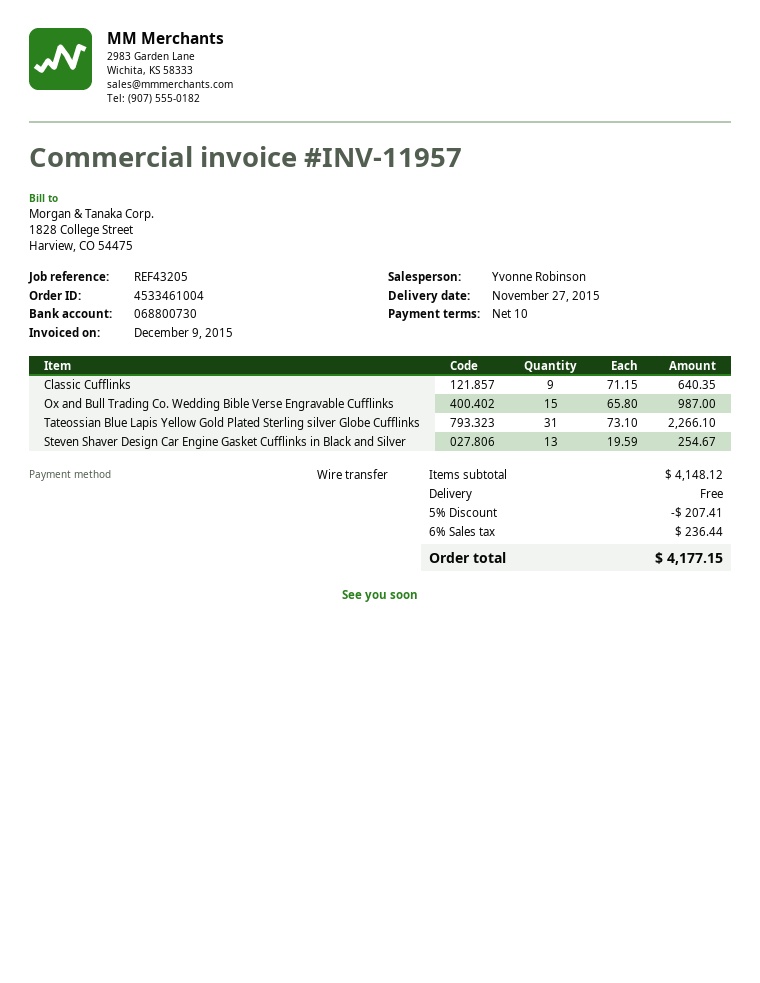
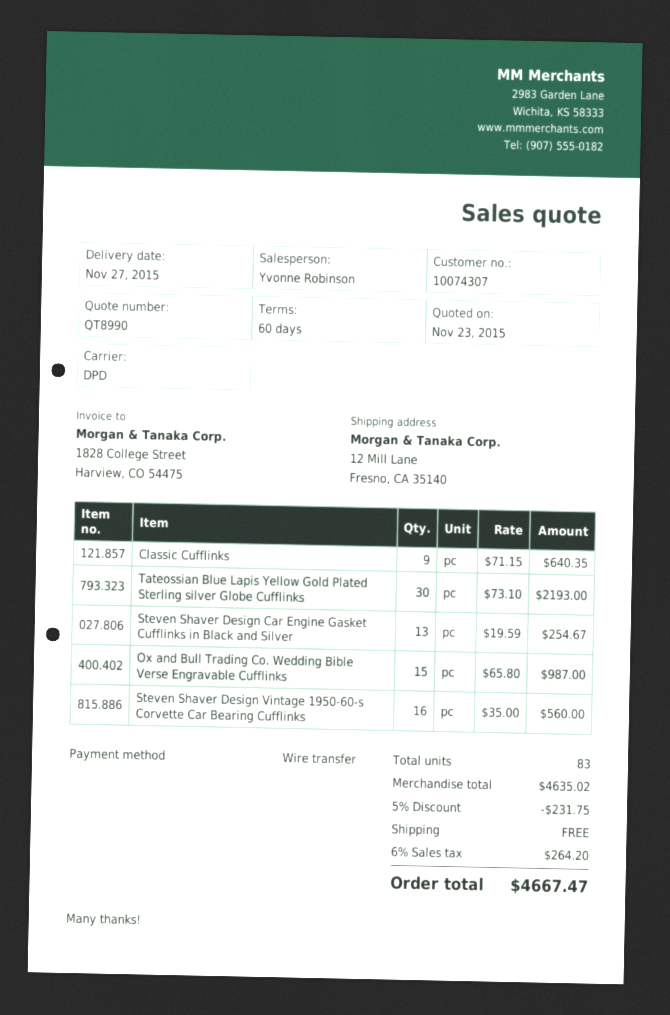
payment terms: 10 days -> 60 days
Tateossian Blue Lapis Yellow Gold Plated Sterling silver Globe Cufflinks: 31 x 73.10 = 2266.10 -> 30 x 73.10 = 2193.00
Steven Shaver Design Vintage 1950-60-s Corvette Car Bearing Cufflinks: none -> 16 x 35.00 = 560.00
subtotal: 4148.12 -> 4635.02
discount: 5% = 207.41 -> 5% = 231.75
tax: 6% = 236.44 -> 6% = 264.20
total: 4177.15 -> 4667.47

